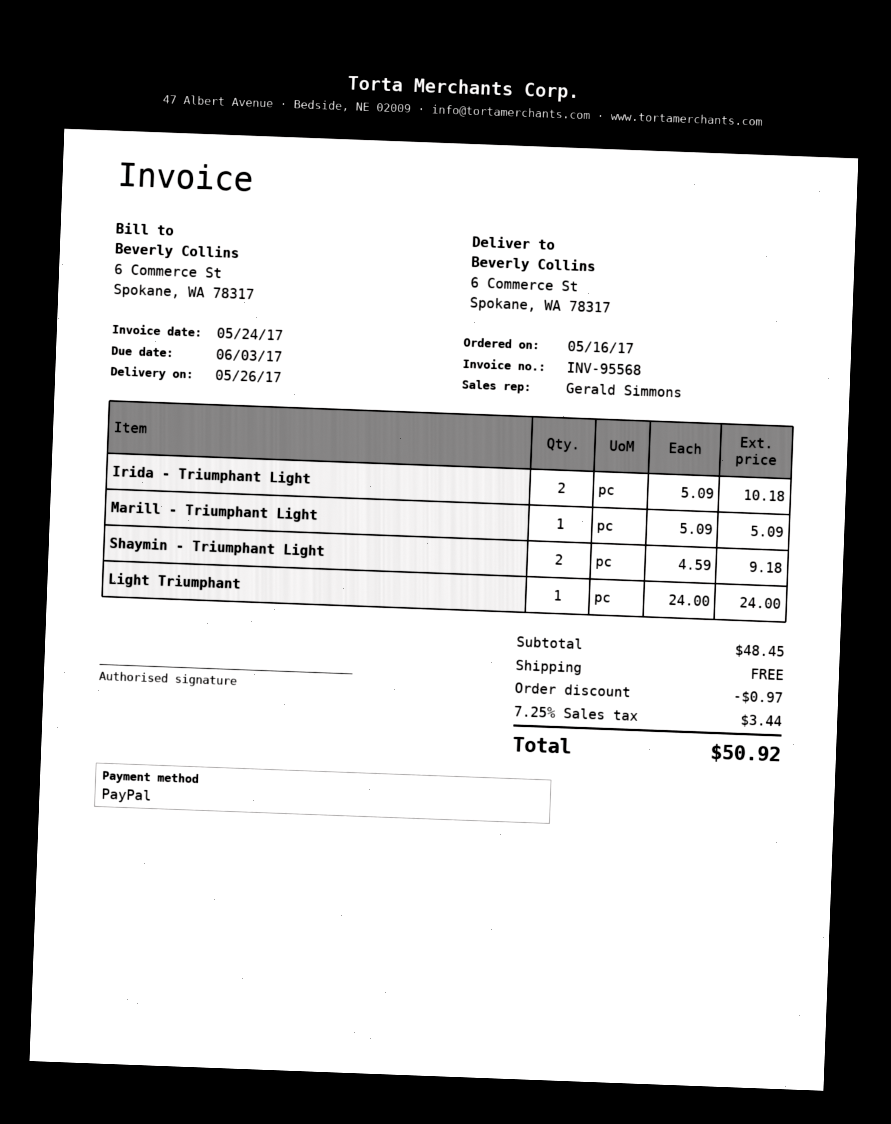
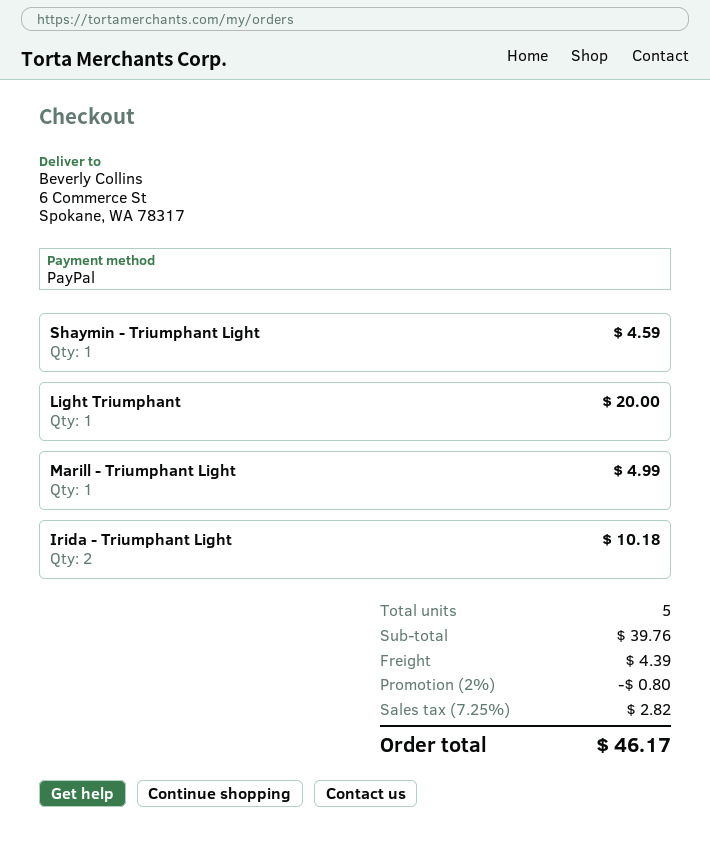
Marill - Triumphant Light: 1 for 5.09 -> 1 for 4.99
Shaymin - Triumphant Light: 2 for 9.18 -> 1 for 4.59
Light Triumphant: 1 for 24.00 -> 1 for 20.00
subtotal: 48.45 -> 39.76
discount: 0.97 -> 0.80
shipping: 0.00 -> 4.39
tax: 7.25% = 3.44 -> 7.25% = 2.82
total: 50.92 -> 46.17

